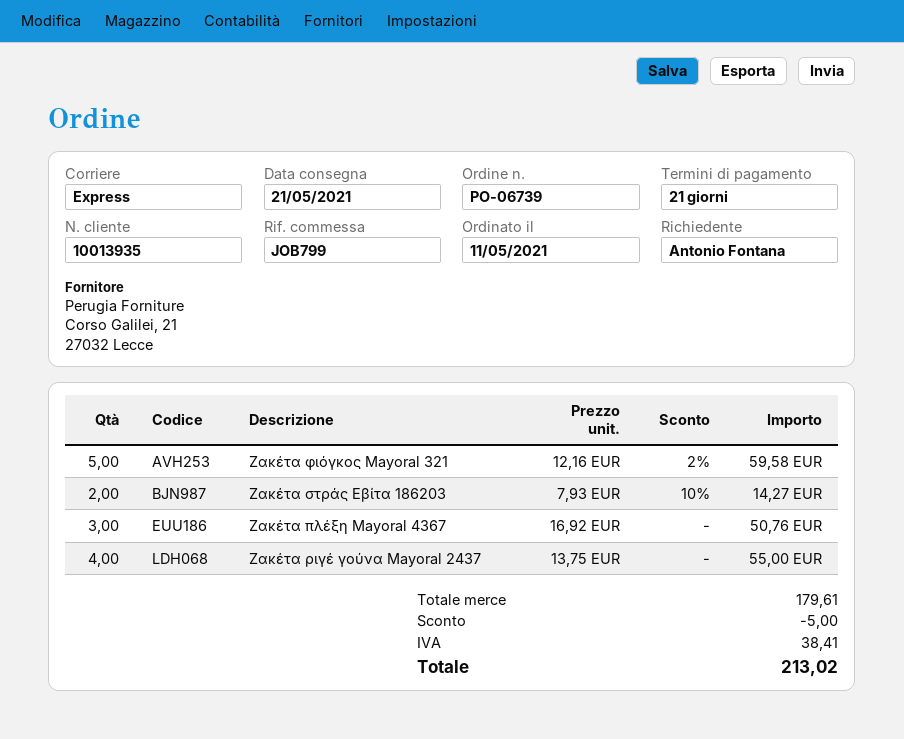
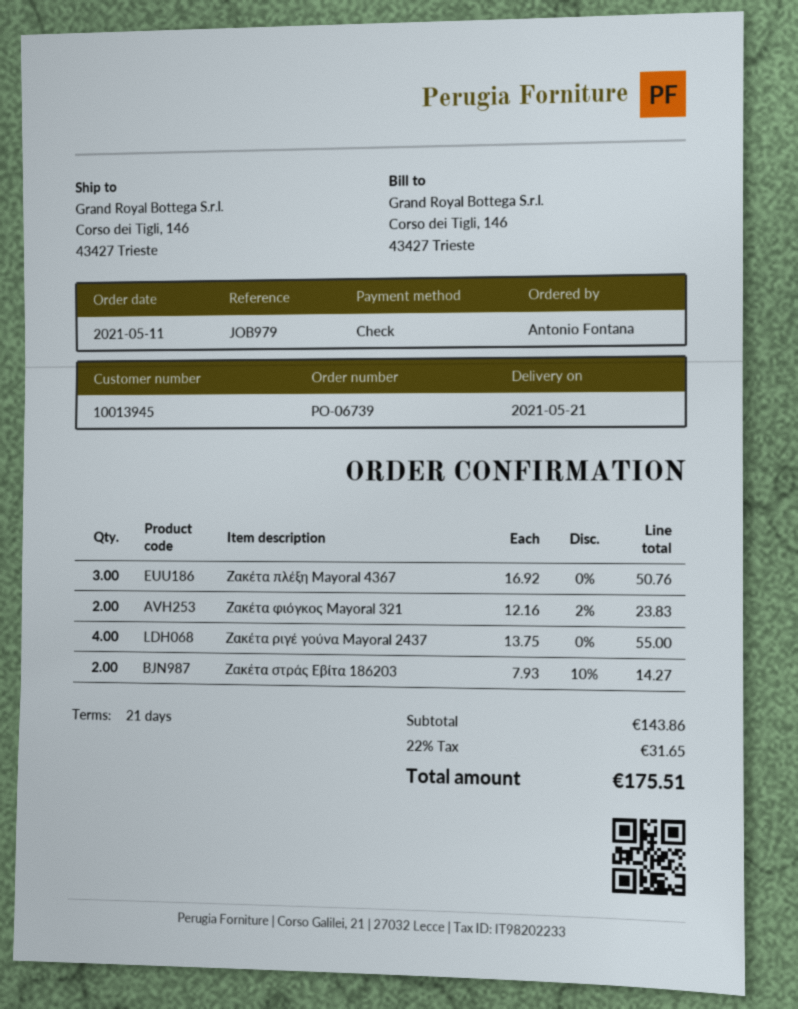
customer number: 10013935 -> 10013945
reference: JOB799 -> JOB979
Ζακέτα φιόγκος Mayoral 321: 5 x 12.16 - 2% = 59.58 -> 2 x 12.16 - 2% = 23.83
subtotal: 179.61 -> 143.86
discount: 5.00 -> none
tax: 38.41 -> 31.65
total: 213.02 -> 175.51

